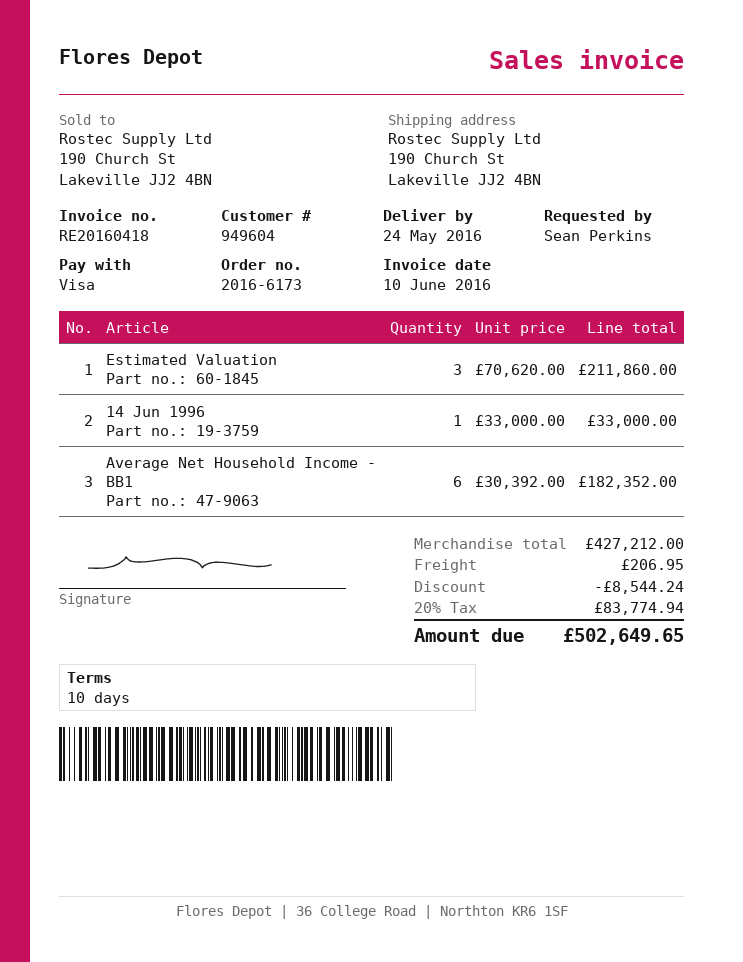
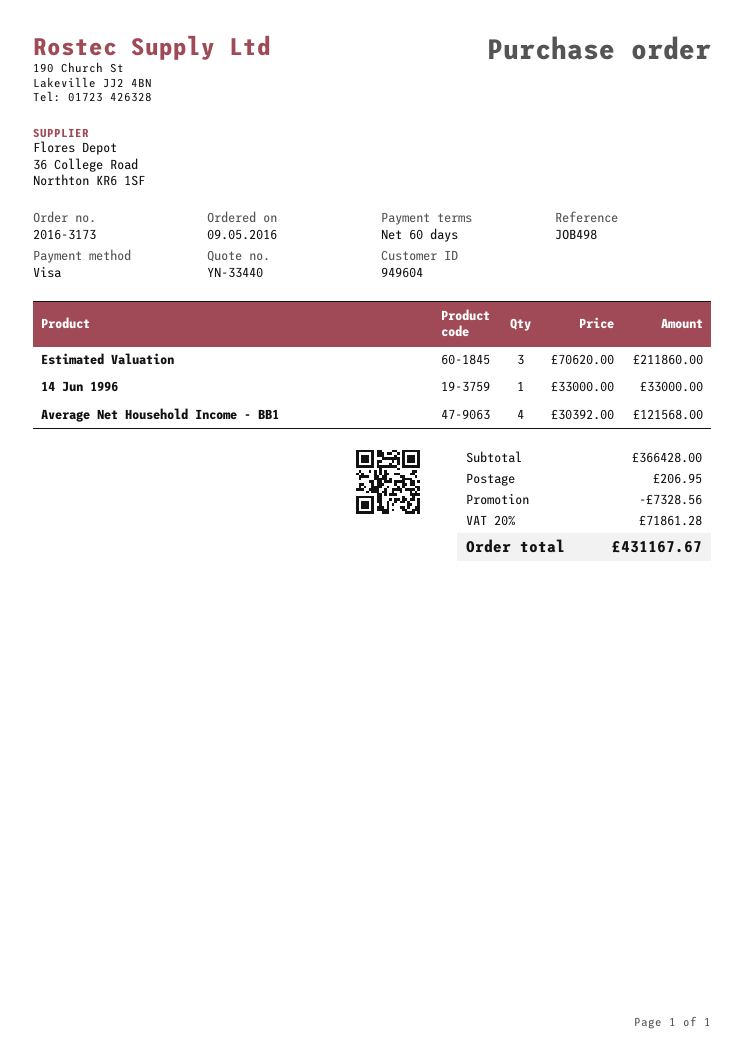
order number: 2016-6173 -> 2016-3173
payment terms: 10 days -> 60 days
Average Net Household Income - BB1: 6 x 30392.00 = 182352.00 -> 4 x 30392.00 = 121568.00
subtotal: 427212.00 -> 366428.00
discount: 8544.24 -> 7328.56
tax: 20% = 83774.94 -> 20% = 71861.28
total: 502649.65 -> 431167.67

